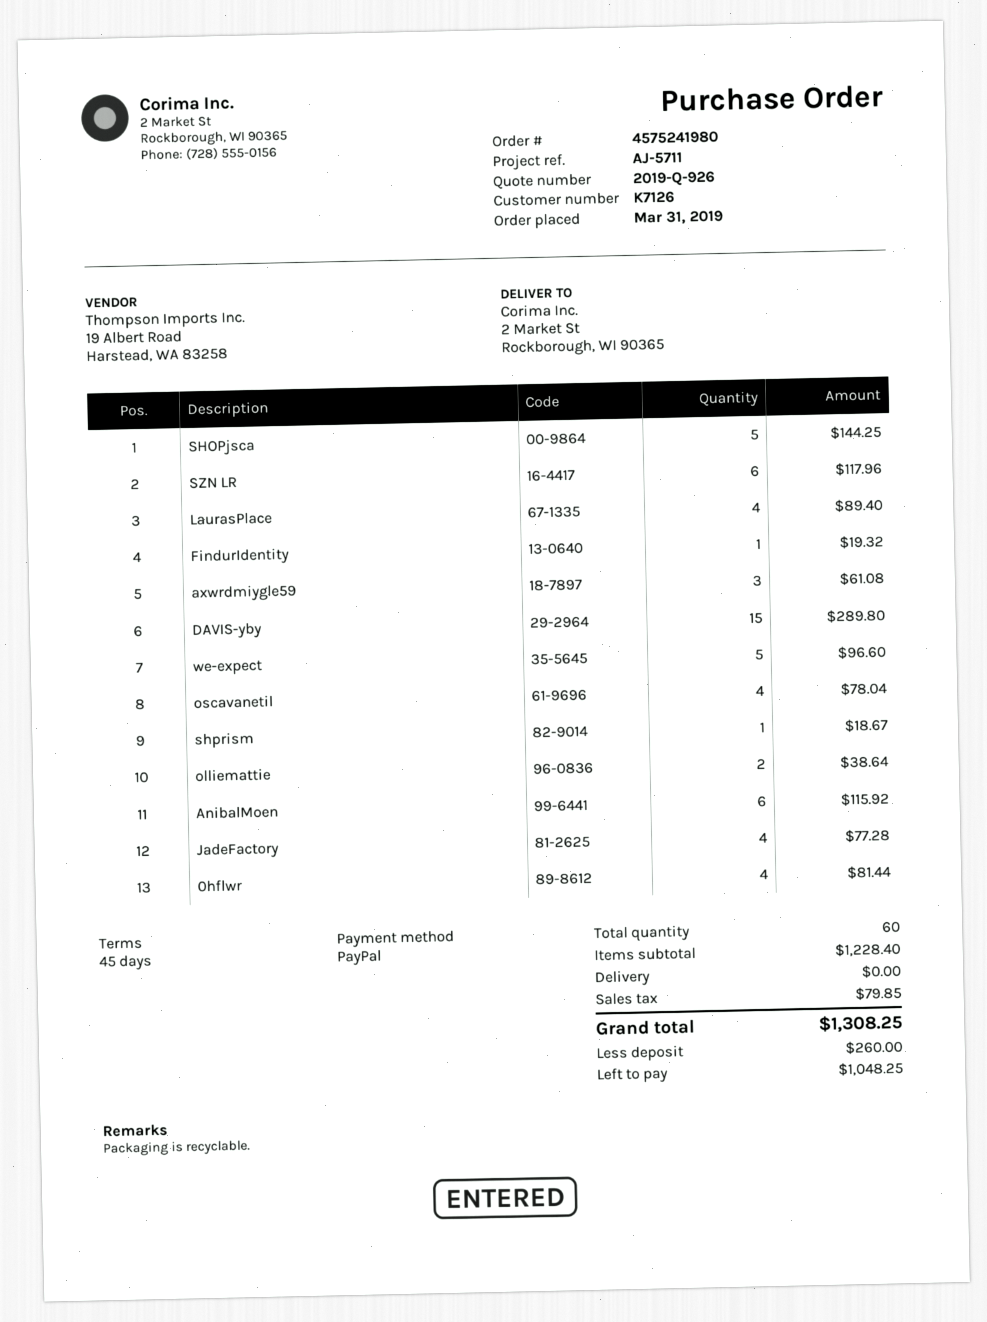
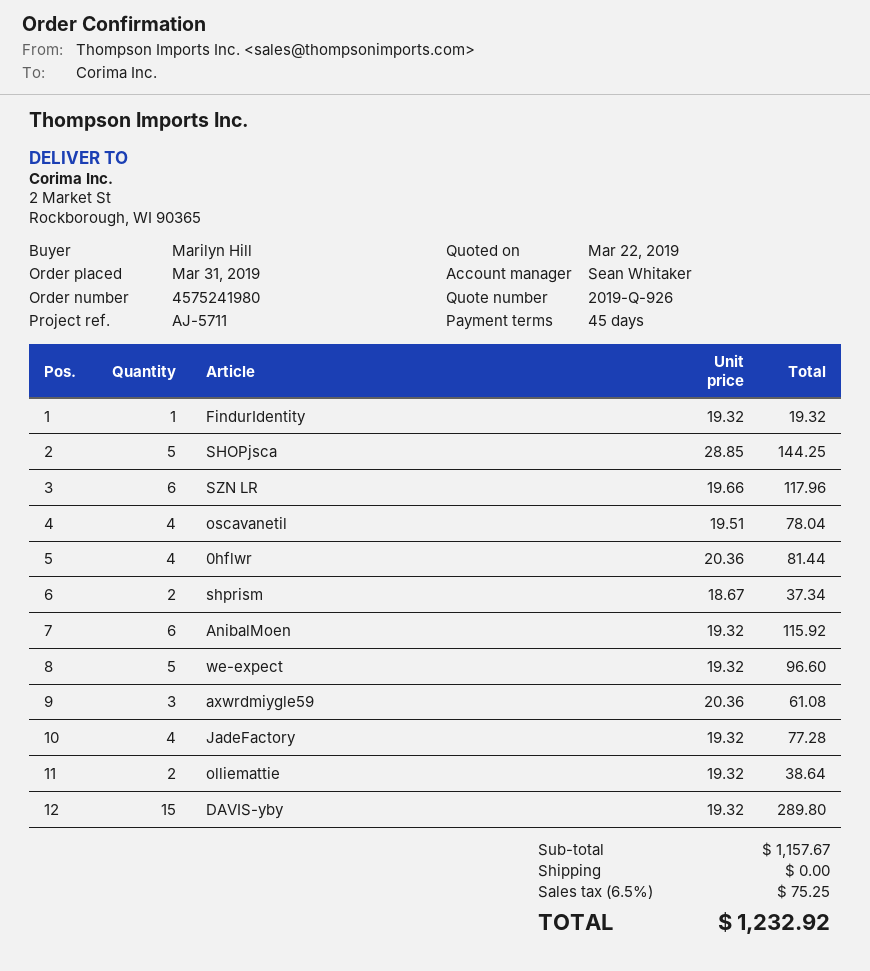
LaurasPlace: 4 for 89.40 -> none
shprism: 1 for 18.67 -> 2 for 37.34
subtotal: 1228.40 -> 1157.67
tax: 79.85 -> 75.25
total: 1308.25 -> 1232.92

